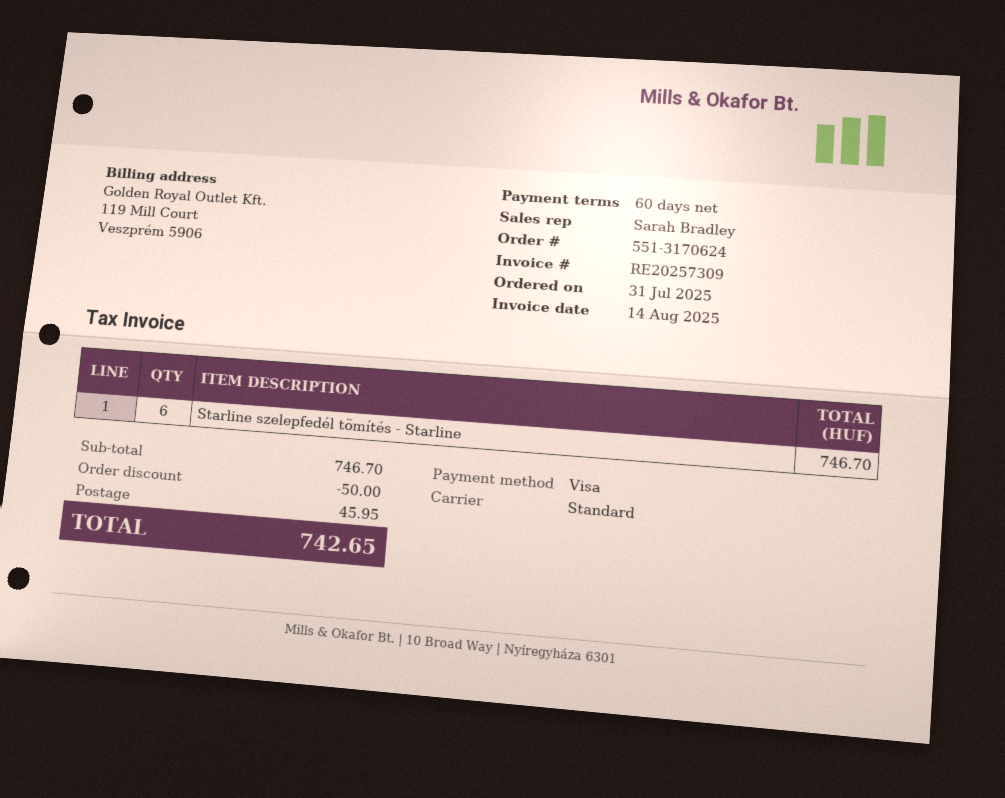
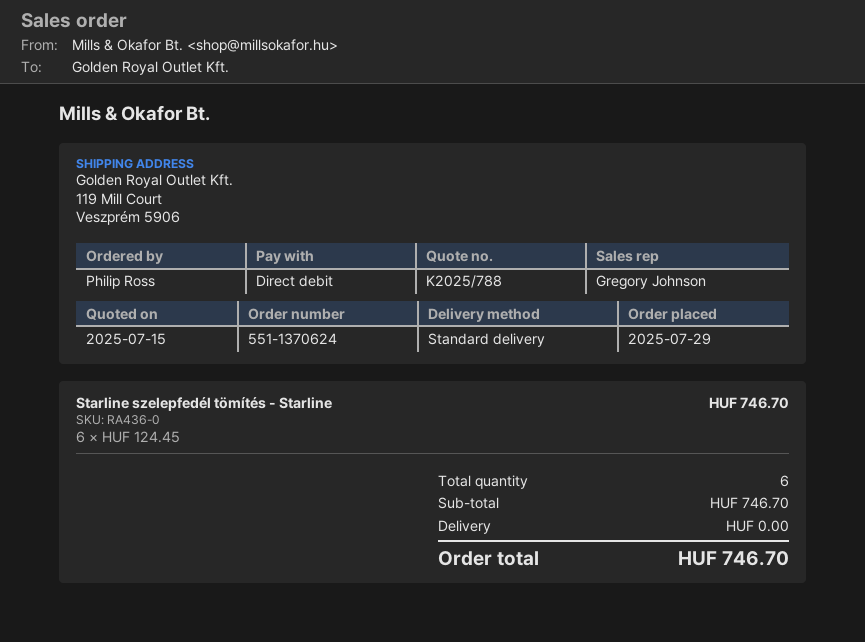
order number: 551-3170624 -> 551-1370624
order date: 2025-07-31 -> 2025-07-29
sales rep: Sarah Bradley -> Gregory Johnson
payment method: Visa -> direct debit
discount: 50.00 -> none
shipping: 45.95 -> 0.00
total: 742.65 -> 746.70

